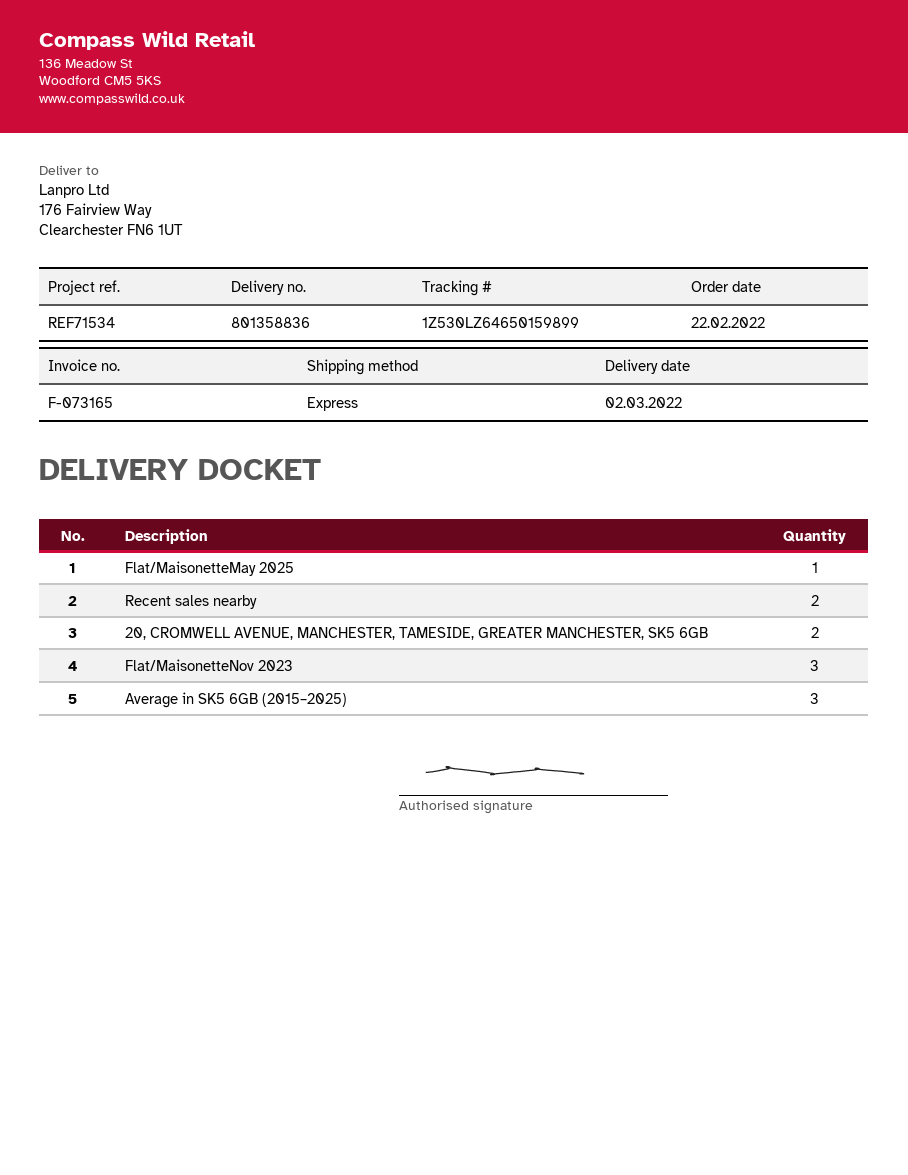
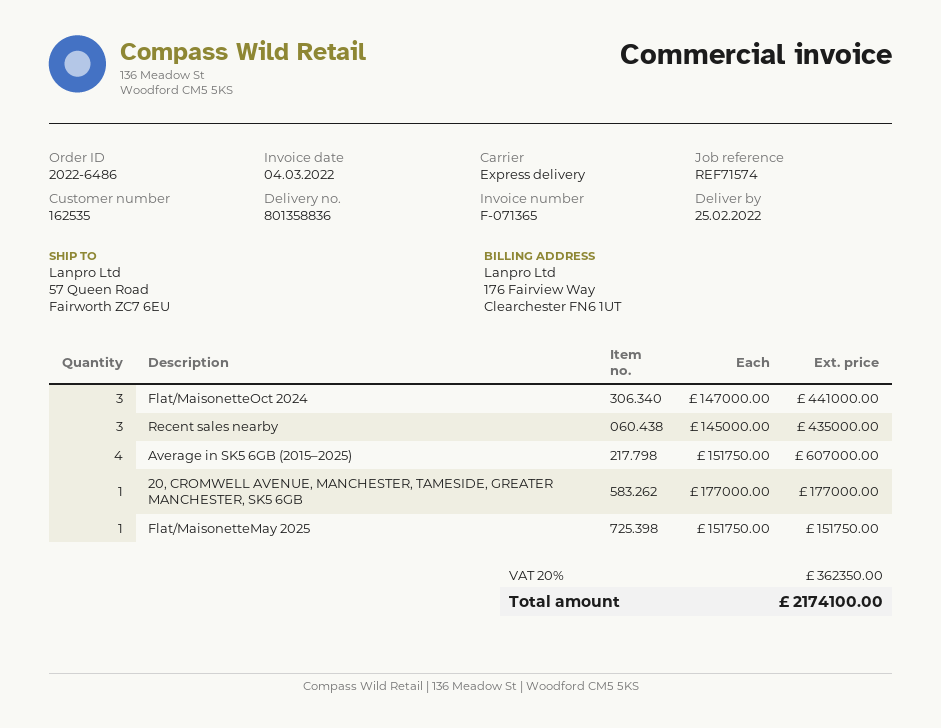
delivery date: 2022-03-02 -> 2022-02-25
invoice number: F-073165 -> F-071365
reference: REF71534 -> REF71574
ship to: 176 Fairview Way, Clearchester FN6 1UT -> 57 Queen Road, Fairworth ZC7 6EU
Recent sales nearby: 2 -> 3
20, CROMWELL AVENUE, MANCHESTER, TAMESIDE, GREATER MANCHESTER, SK5 6GB: 2 -> 1
Flat/MaisonetteNov 2023: 3 -> none
Average in SK5 6GB (2015–2025): 3 -> 4
Flat/MaisonetteOct 2024: none -> 3

